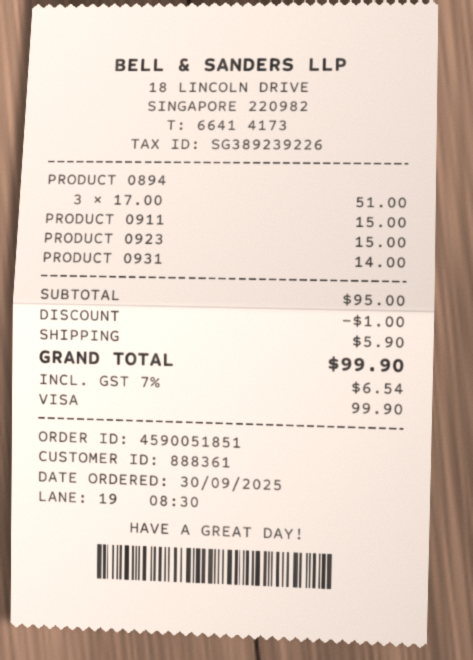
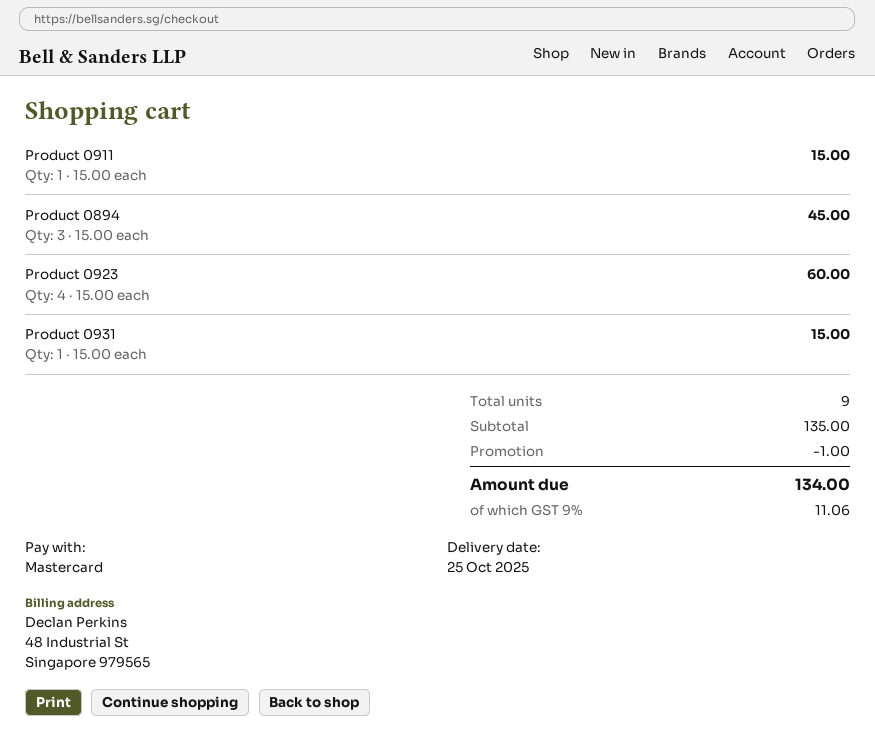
payment method: Visa -> Mastercard
PRODUCT 0894: 3 x 17.00 = 51.00 -> 3 x 15.00 = 45.00
PRODUCT 0923: 1 x 15.00 = 15.00 -> 4 x 15.00 = 60.00
PRODUCT 0931: 1 x 14.00 = 14.00 -> 1 x 15.00 = 15.00
subtotal: 95.00 -> 135.00
shipping: 5.90 -> none
tax: 7% = 6.54 -> 9% = 11.06
total: 99.90 -> 134.00

